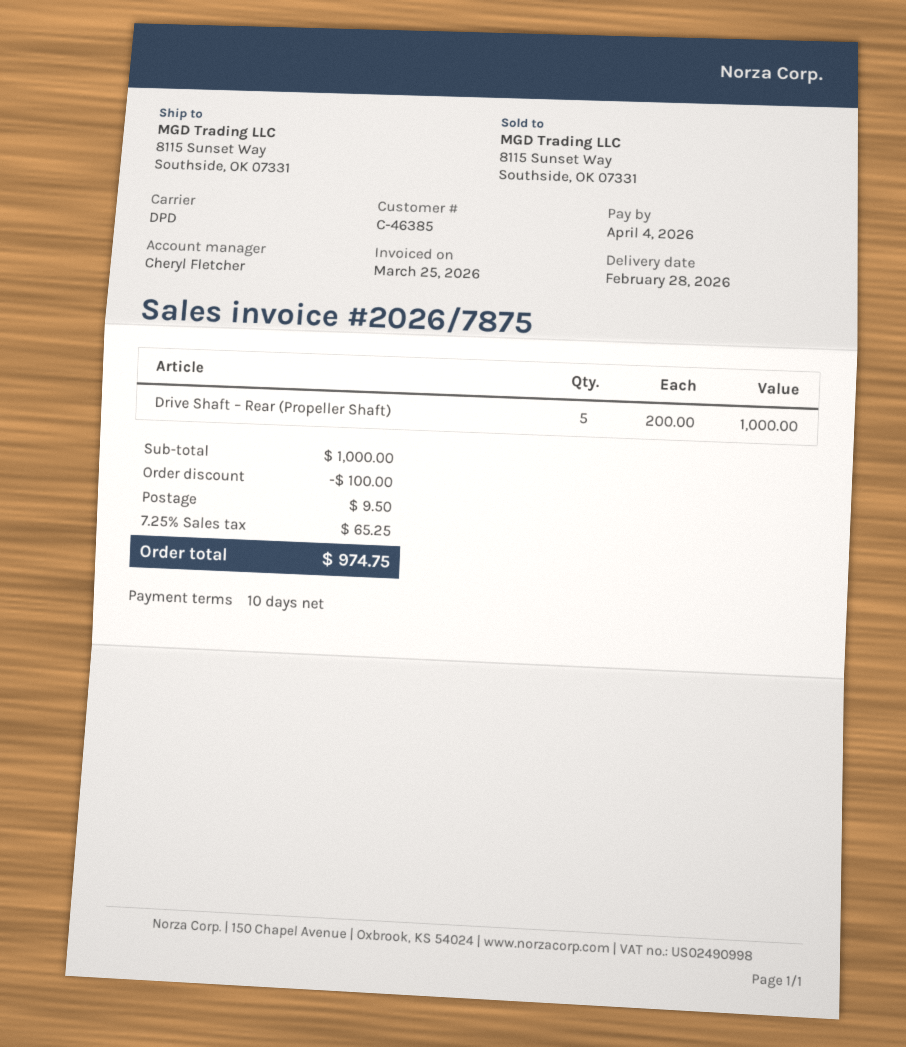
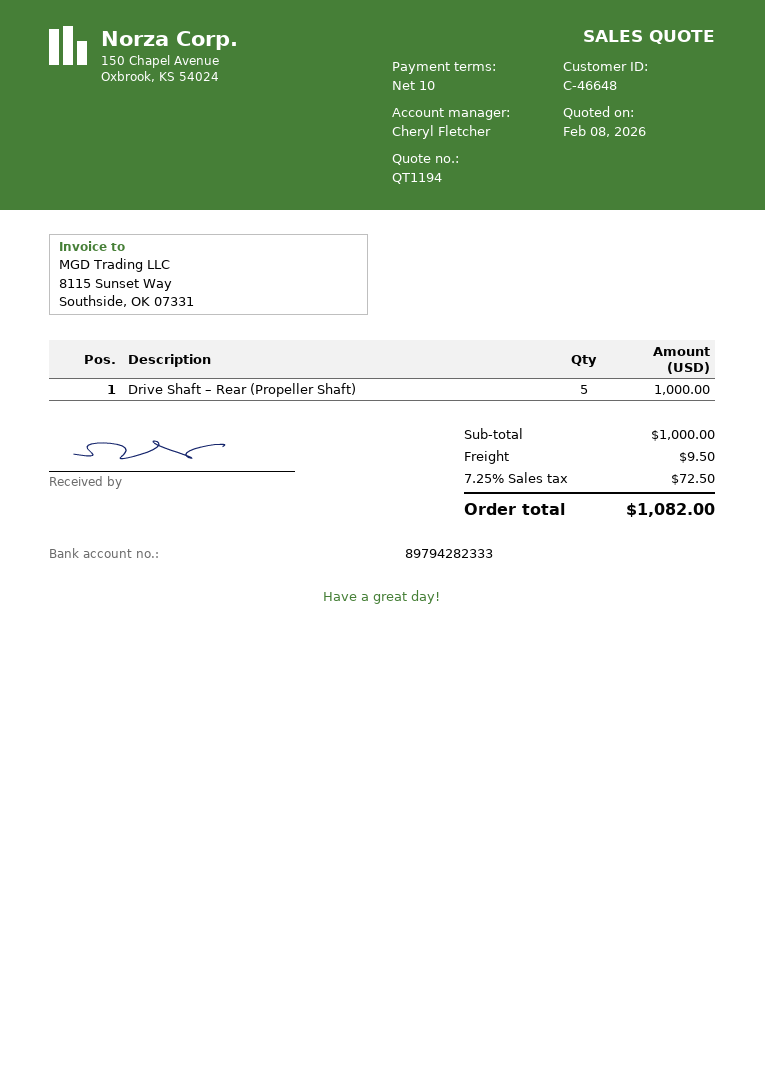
customer number: C-46385 -> C-46648
discount: 100.00 -> none
tax: 7.25% = 65.25 -> 7.25% = 72.50
total: 974.75 -> 1082.00

